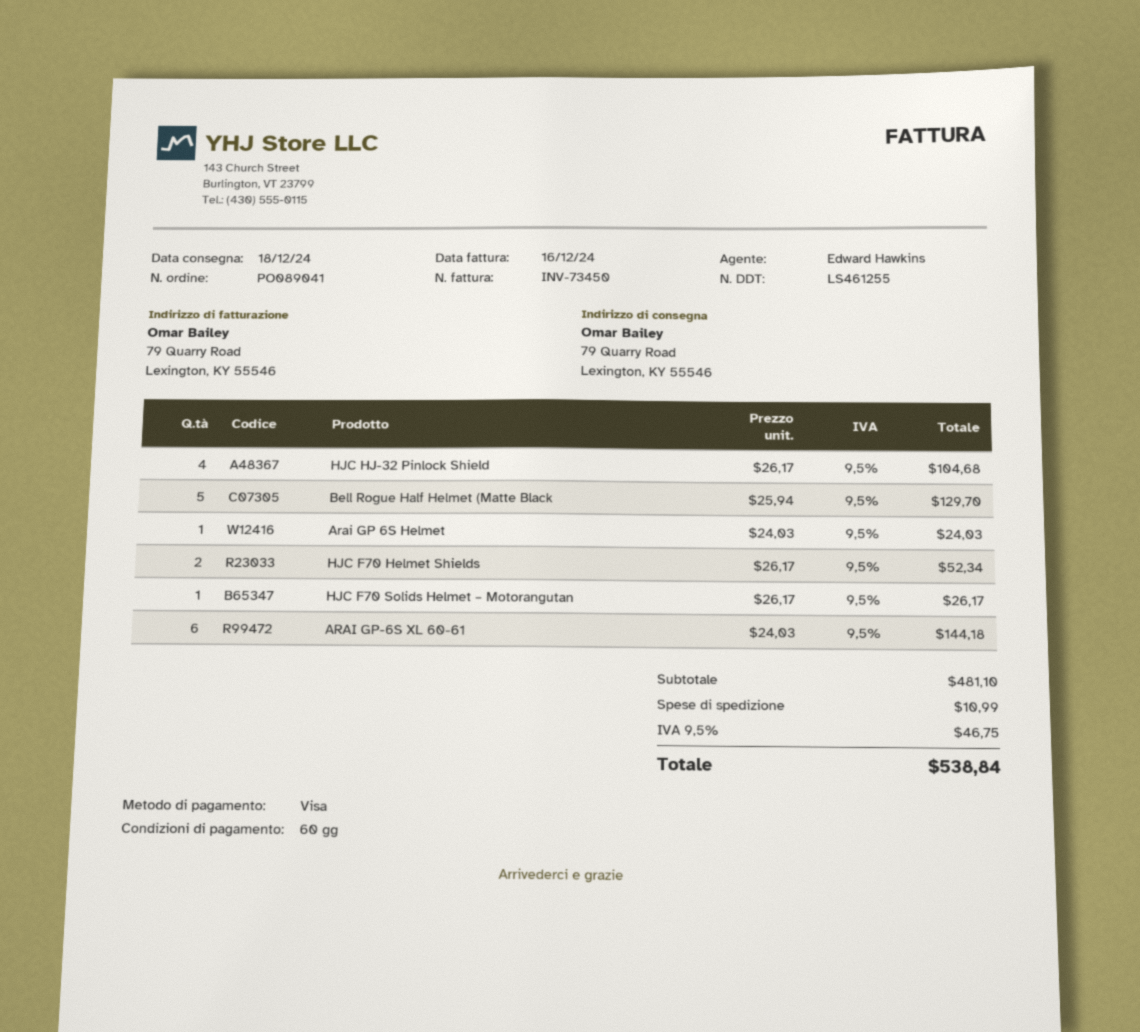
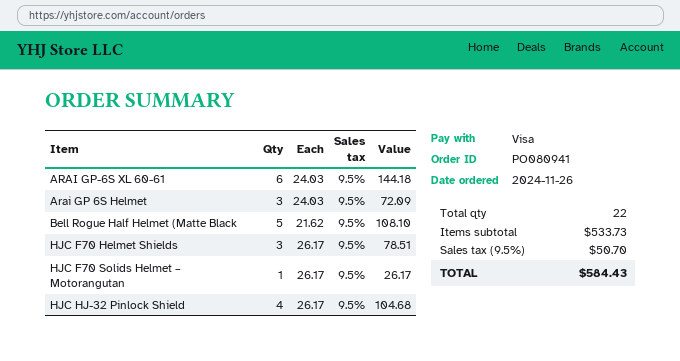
order number: PO089041 -> PO080941
Bell Rogue Half Helmet (Matte Black: 5 x 25.94 = 129.70 -> 5 x 21.62 = 108.10
Arai GP 6S Helmet: 1 x 24.03 = 24.03 -> 3 x 24.03 = 72.09
HJC F70 Helmet Shields: 2 x 26.17 = 52.34 -> 3 x 26.17 = 78.51
subtotal: 481.10 -> 533.73
shipping: 10.99 -> none
tax: 9.5% = 46.75 -> 9.5% = 50.70
total: 538.84 -> 584.43

